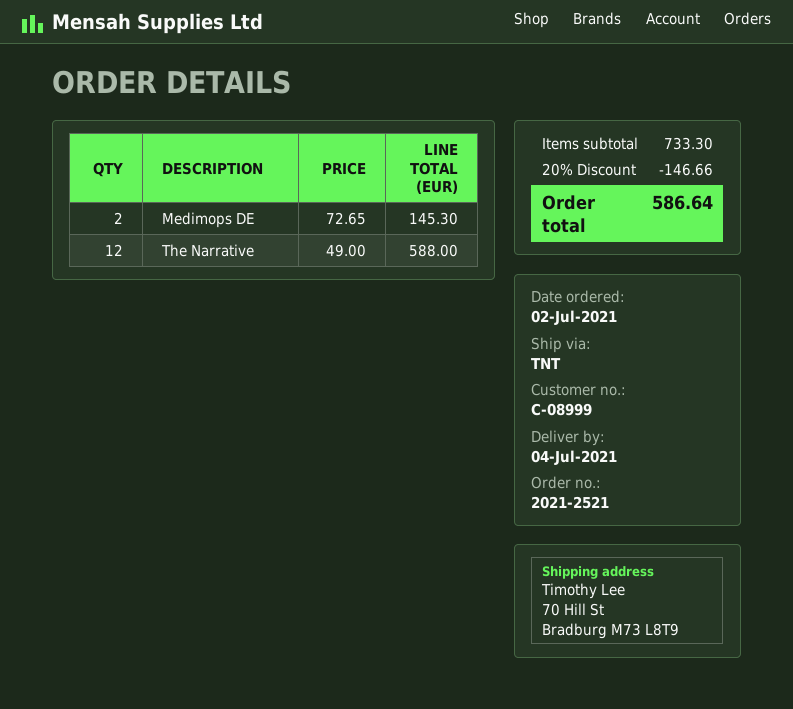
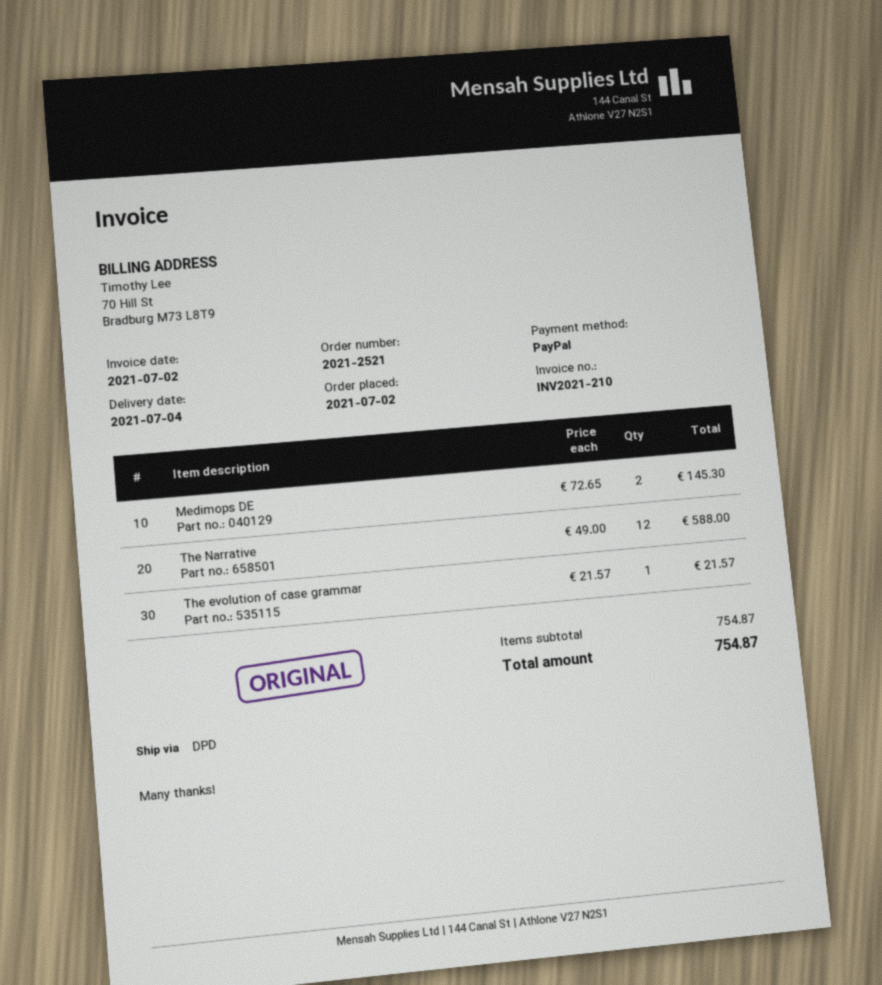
shipping method: TNT -> DPD
The evolution of case grammar: none -> 1 x 21.57 = 21.57
subtotal: 733.30 -> 754.87
discount: 20% = 146.66 -> none
total: 586.64 -> 754.87

